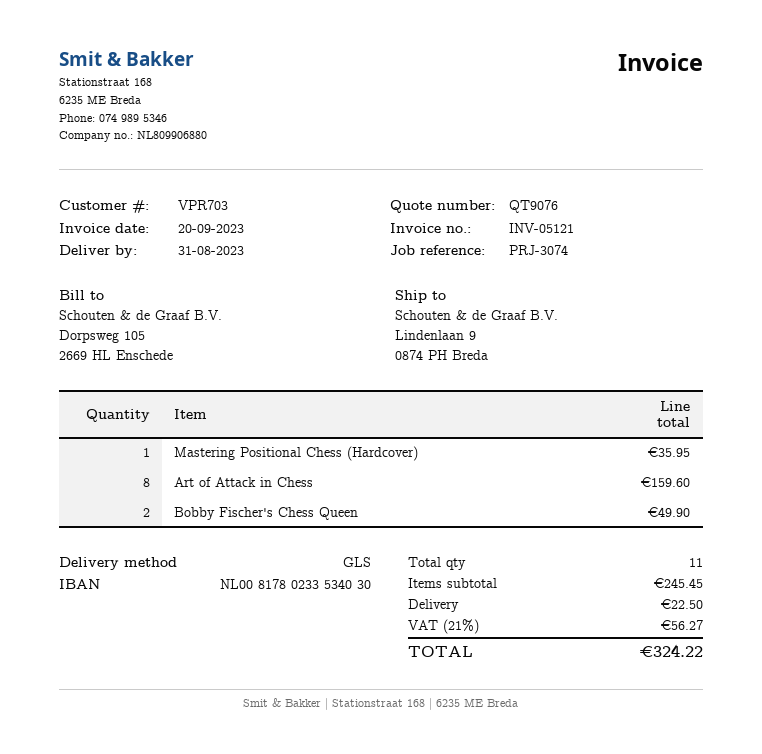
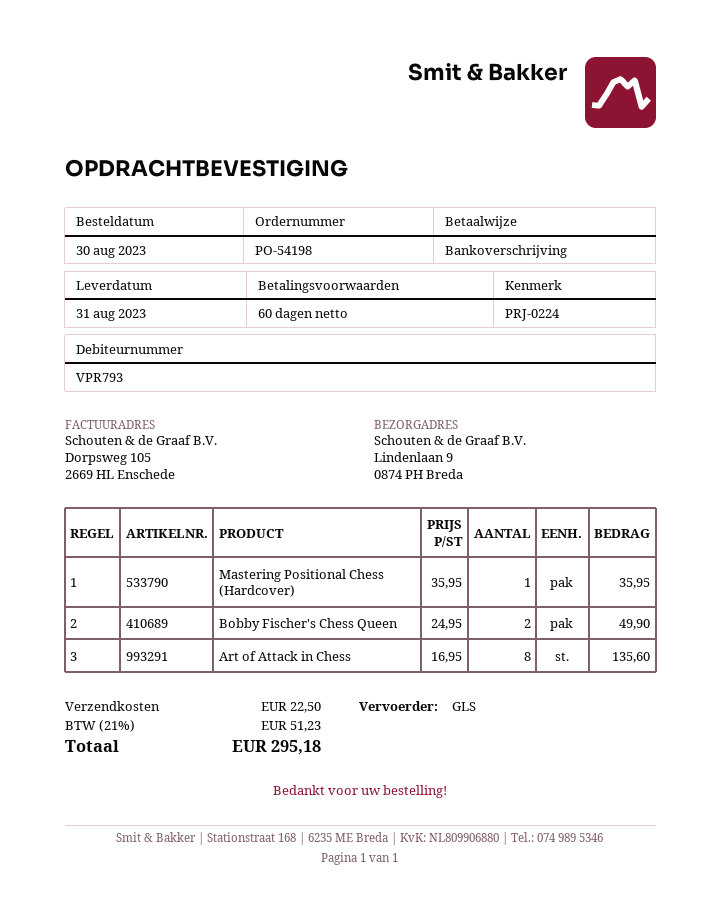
customer number: VPR703 -> VPR793
reference: PRJ-3074 -> PRJ-0224
Art of Attack in Chess: 8 for 159.60 -> 8 for 135.60
tax: 21% = 56.27 -> 21% = 51.23
total: 324.22 -> 295.18

